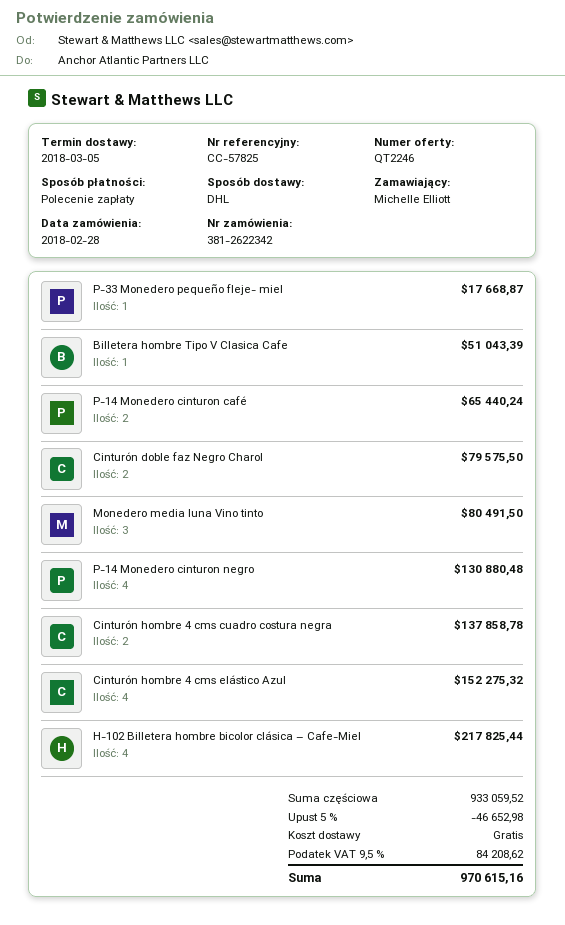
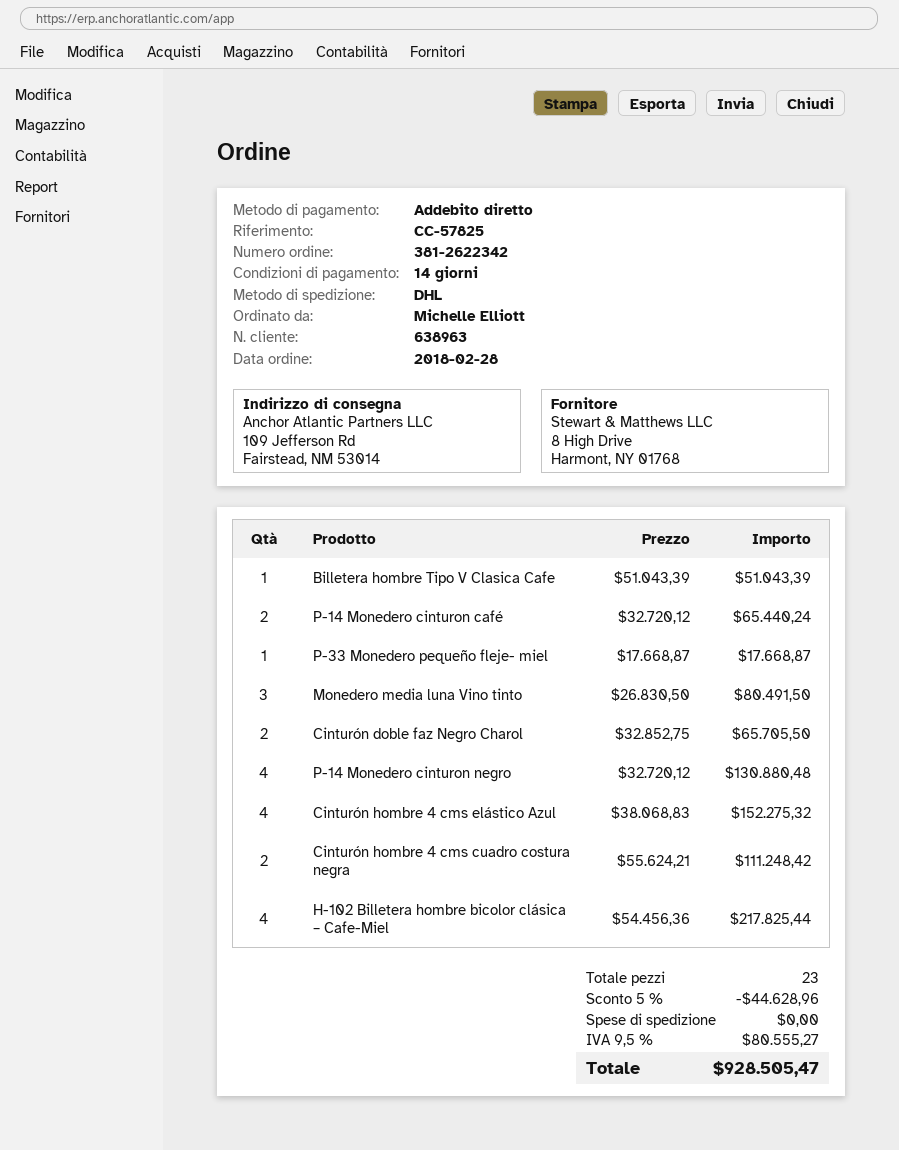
Cinturón doble faz Negro Charol: 2 for 79575.50 -> 2 for 65705.50
Cinturón hombre 4 cms cuadro costura negra: 2 for 137858.78 -> 2 for 111248.42
discount: 5% = 46652.98 -> 5% = 44628.96
tax: 9.5% = 84208.62 -> 9.5% = 80555.27
total: 970615.16 -> 928505.47

